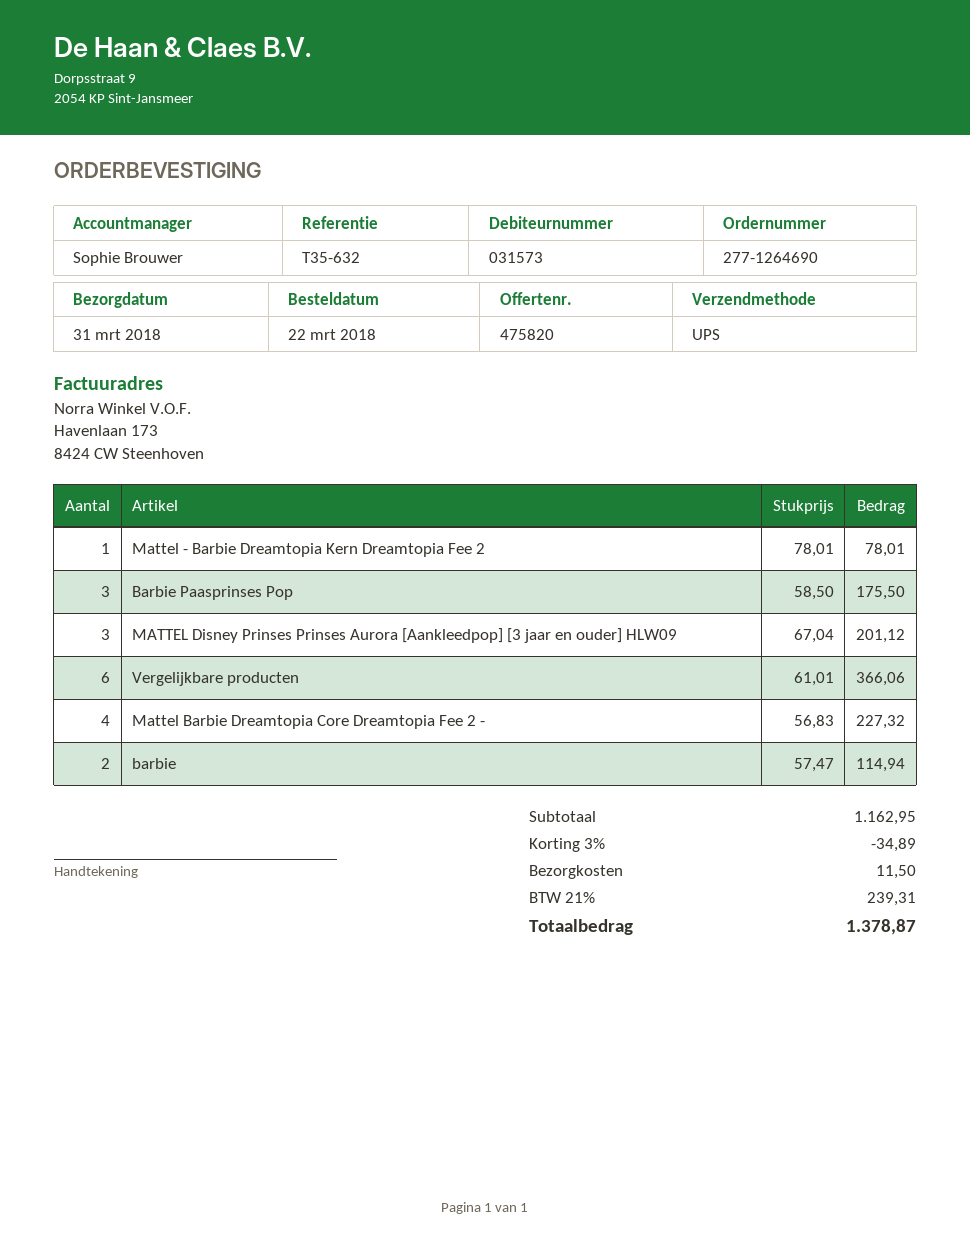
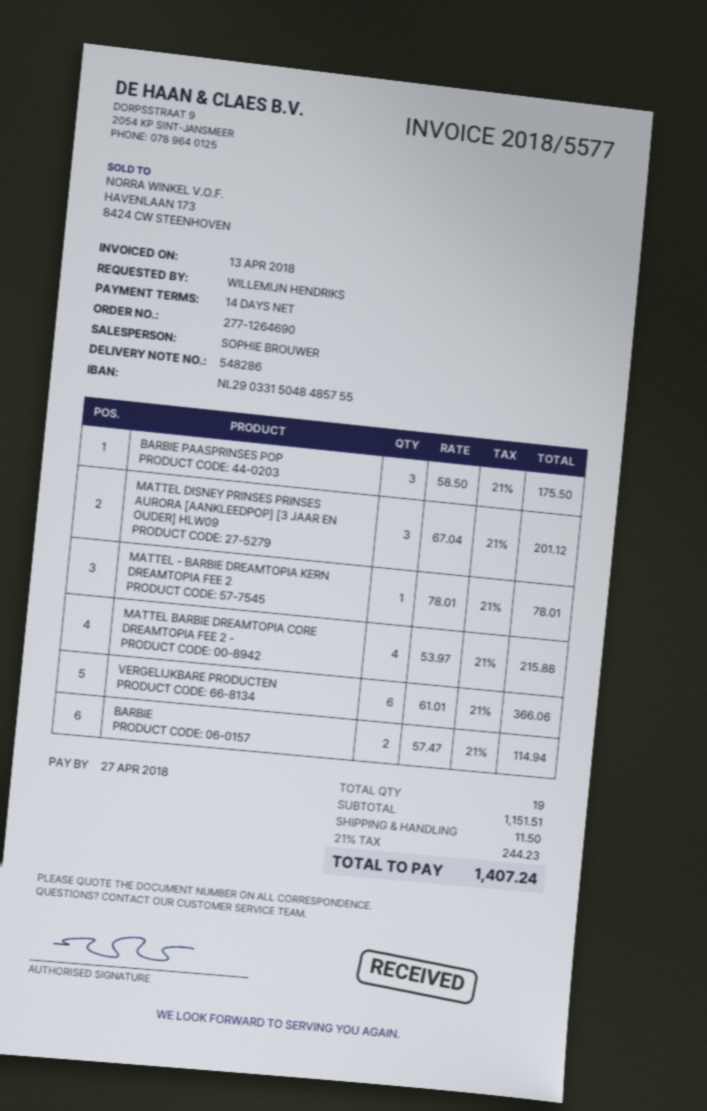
Mattel Barbie Dreamtopia Core Dreamtopia Fee 2 -: 4 x 56.83 = 227.32 -> 4 x 53.97 = 215.88
subtotal: 1162.95 -> 1151.51
discount: 3% = 34.89 -> none
tax: 21% = 239.31 -> 21% = 244.23
total: 1378.87 -> 1407.24

